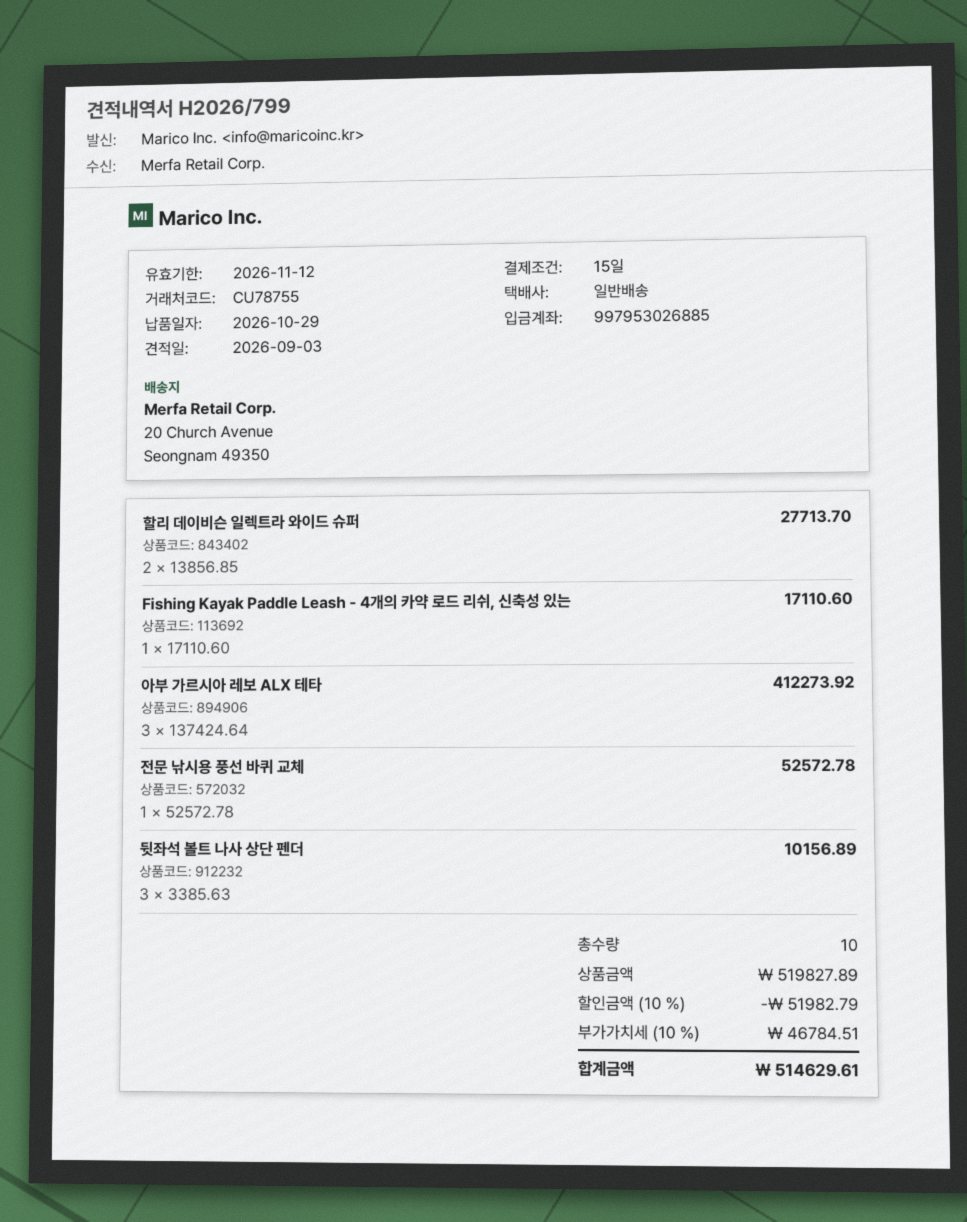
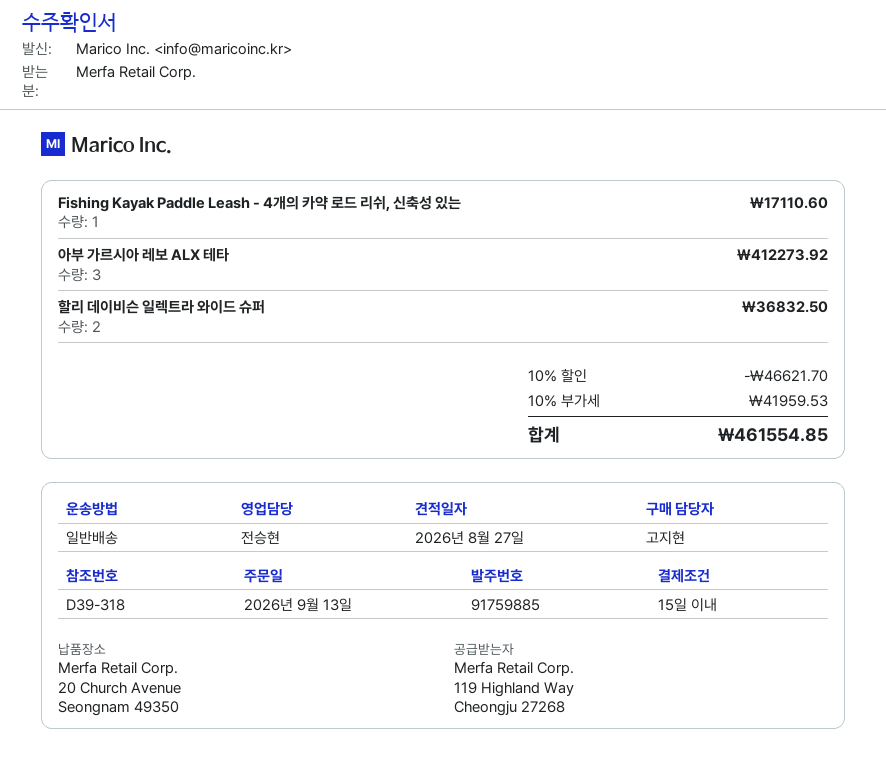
quote date: 2026-09-03 -> 2026-08-27
할리 데이비슨 일렉트라 와이드 슈퍼: 2 for 27713.70 -> 2 for 36832.50
전문 낚시용 풍선 바퀴 교체: 1 for 52572.78 -> none
뒷좌석 볼트 나사 상단 펜더: 3 for 10156.89 -> none
discount: 10% = 51982.79 -> 10% = 46621.70
tax: 10% = 46784.51 -> 10% = 41959.53
total: 514629.61 -> 461554.85

